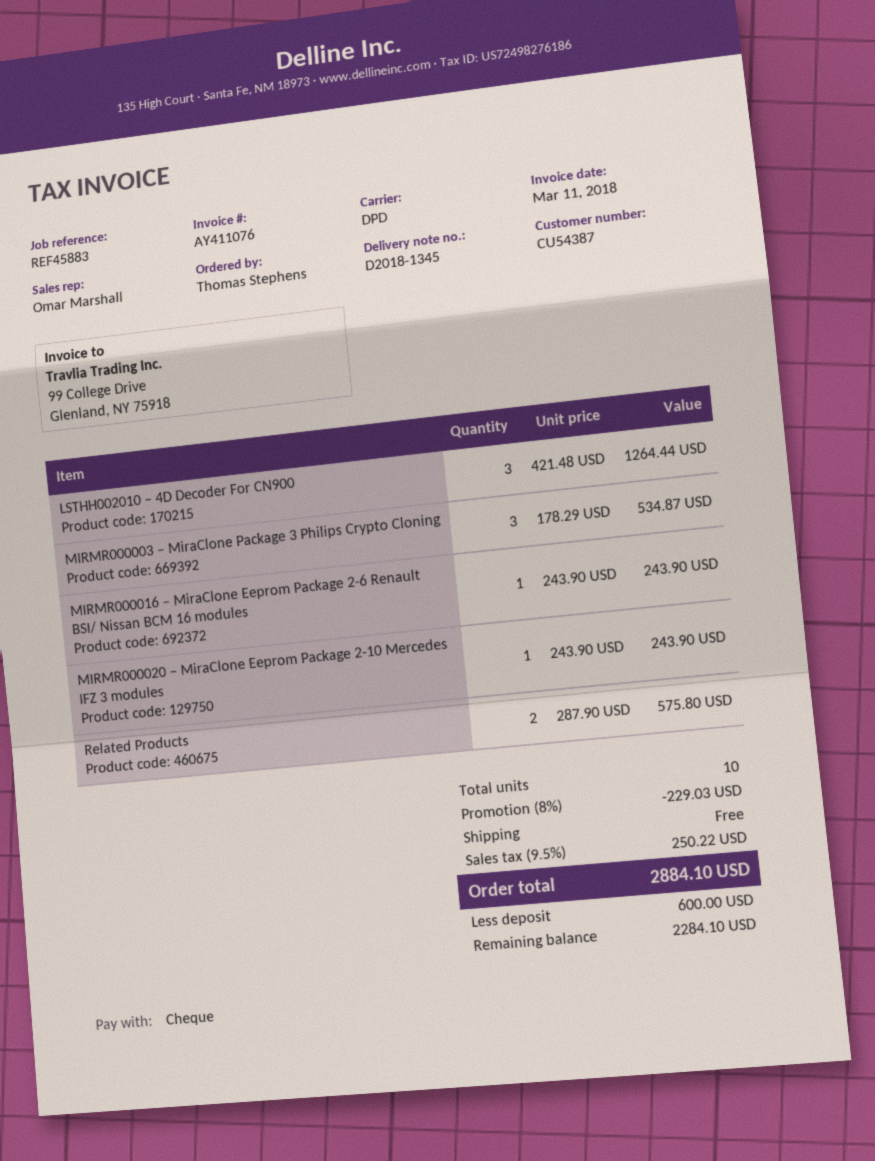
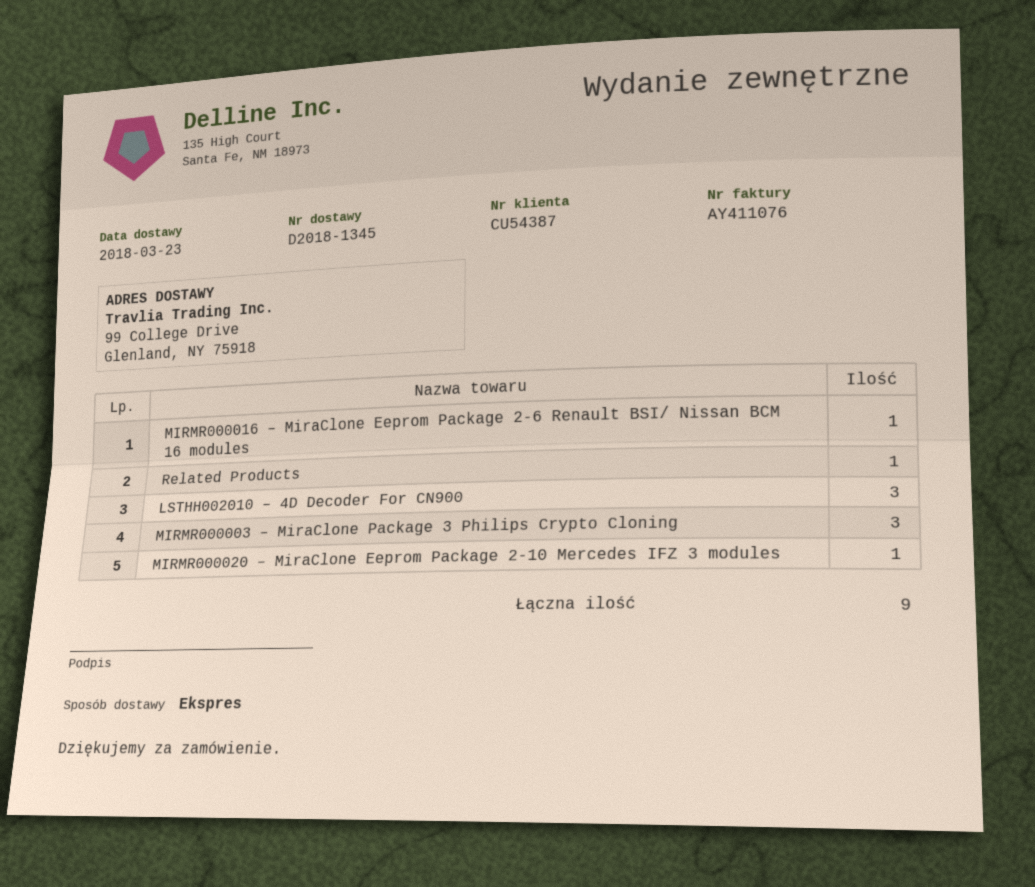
shipping method: DPD -> express
Related Products: 2 -> 1
total quantity: 10 -> 9

